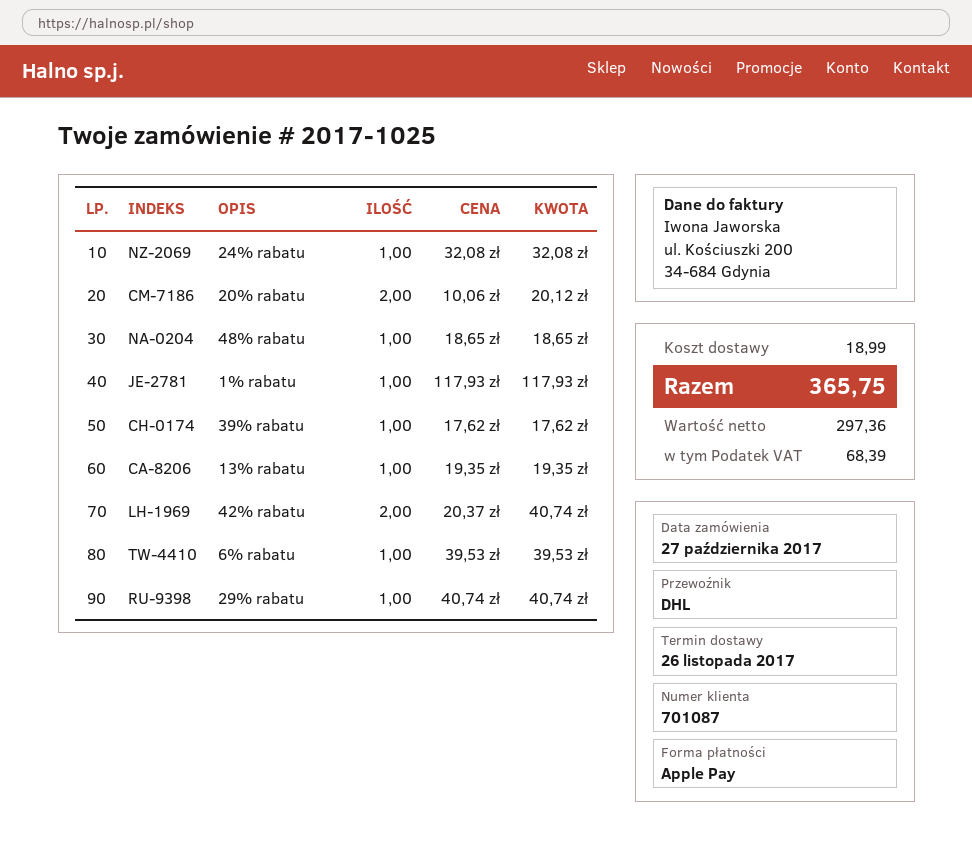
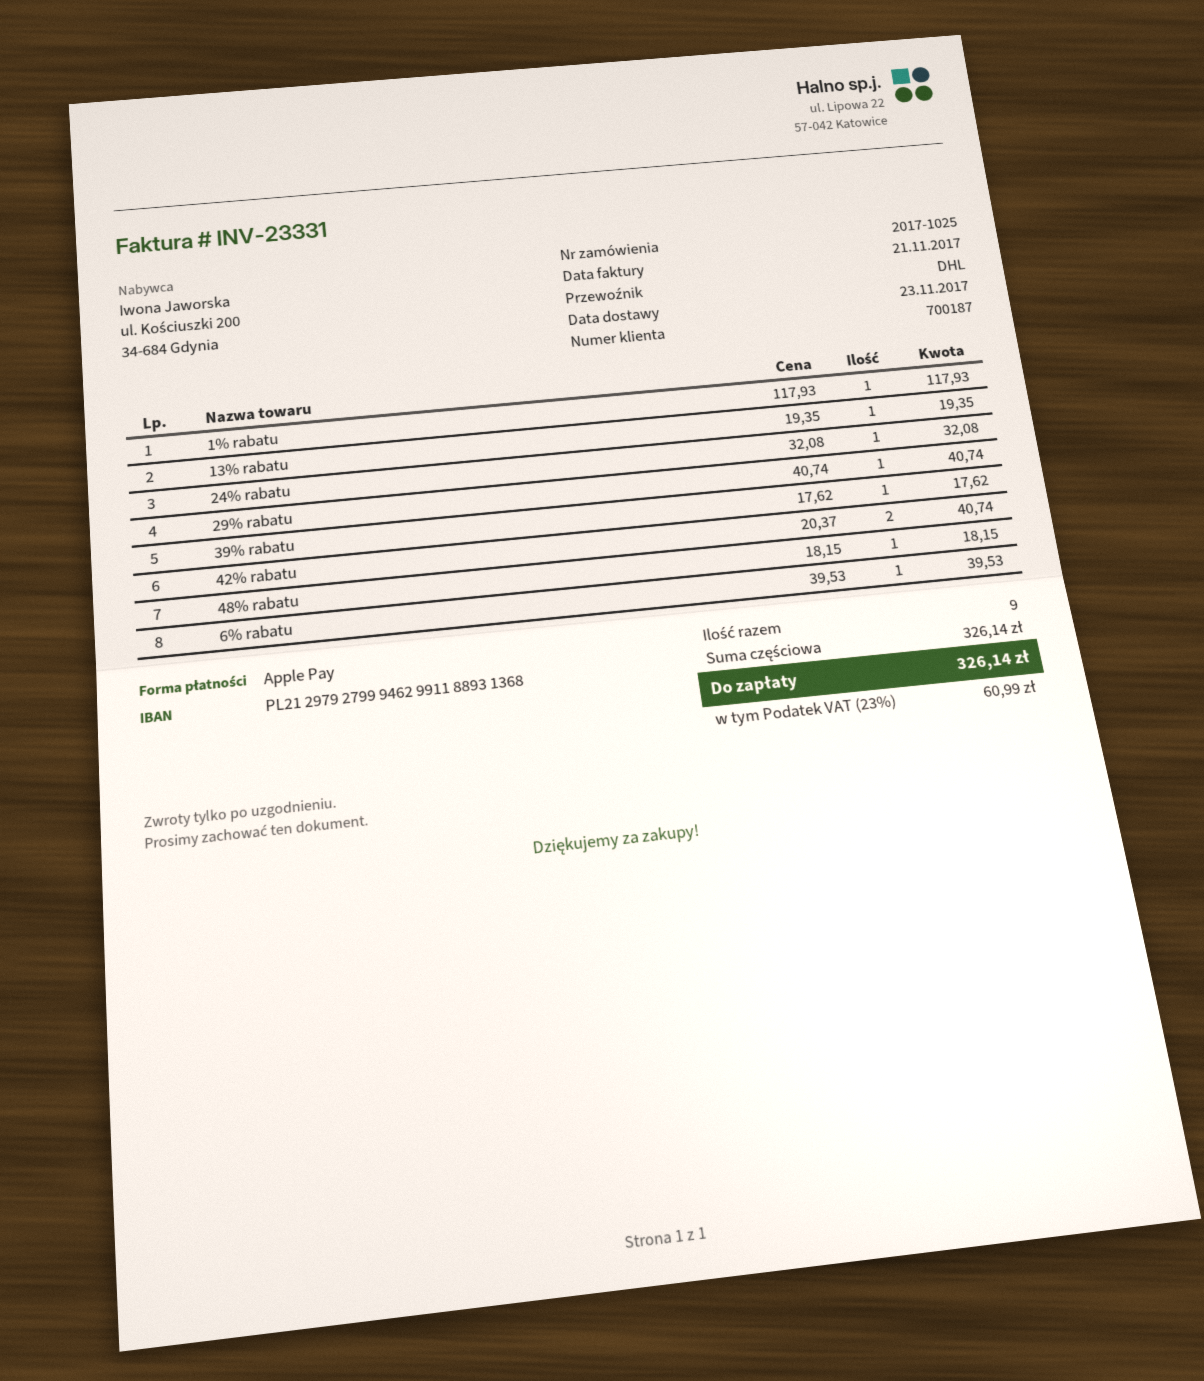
delivery date: 2017-11-26 -> 2017-11-23
customer number: 701087 -> 700187
20% rabatu: 2 x 10.06 = 20.12 -> none
48% rabatu: 1 x 18.65 = 18.65 -> 1 x 18.15 = 18.15
shipping: 18.99 -> none
tax: 68.39 -> 60.99
total: 365.75 -> 326.14

